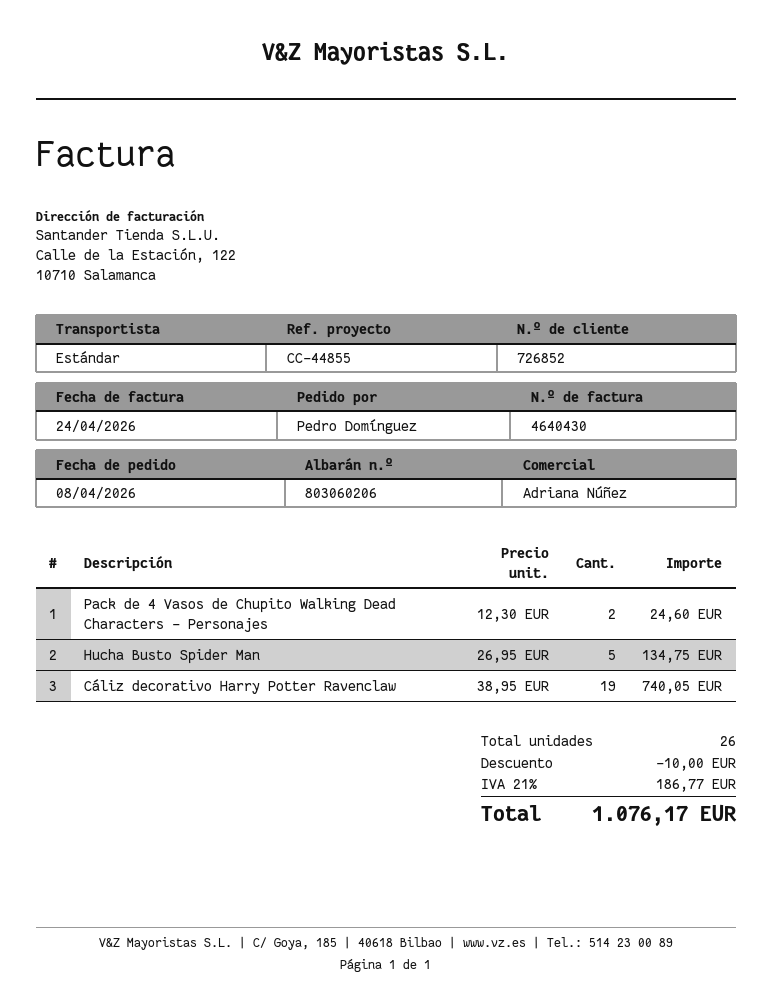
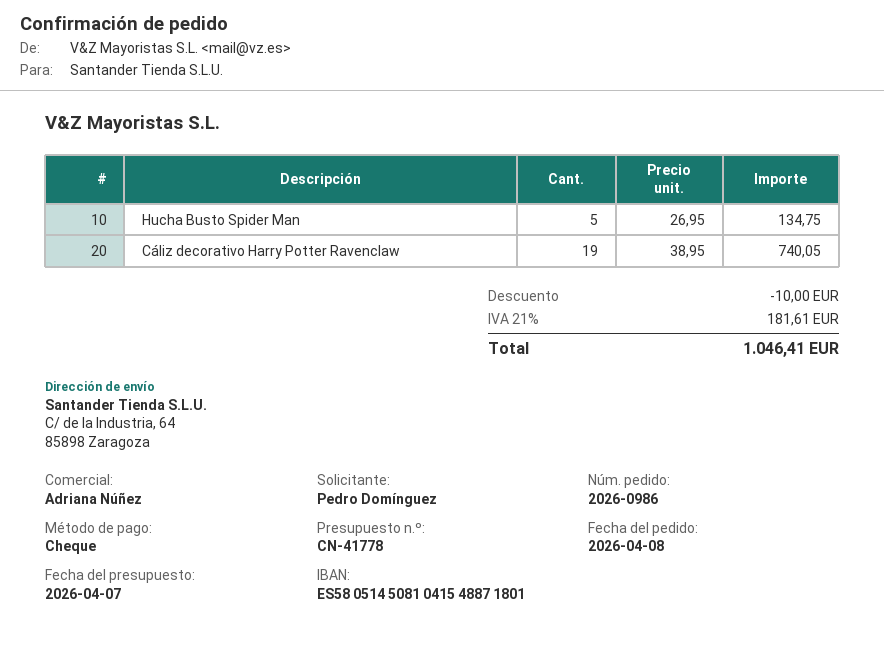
Pack de 4 Vasos de Chupito Walking Dead Characters - Personajes: 2 x 12.30 = 24.60 -> none
tax: 21% = 186.77 -> 21% = 181.61
total: 1076.17 -> 1046.41

